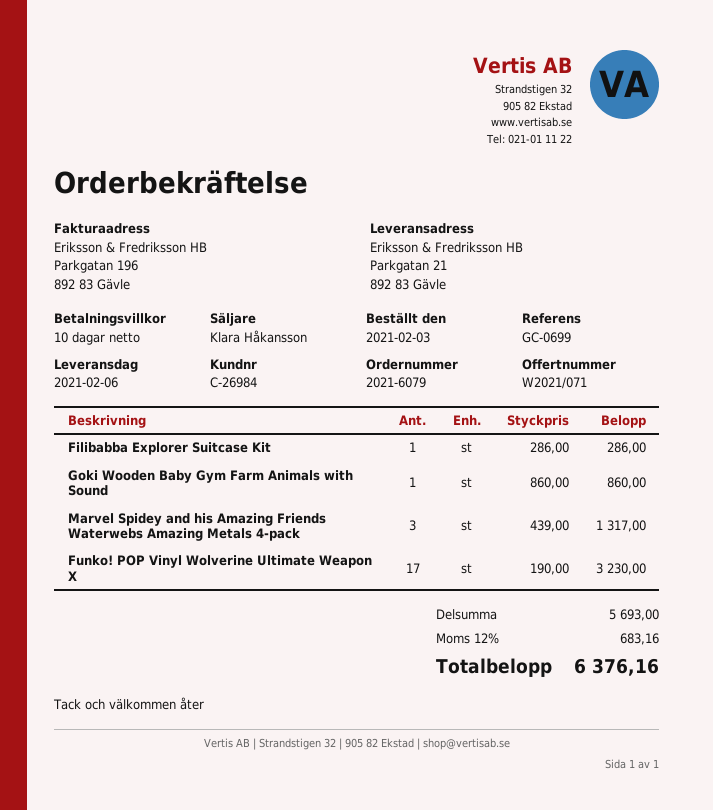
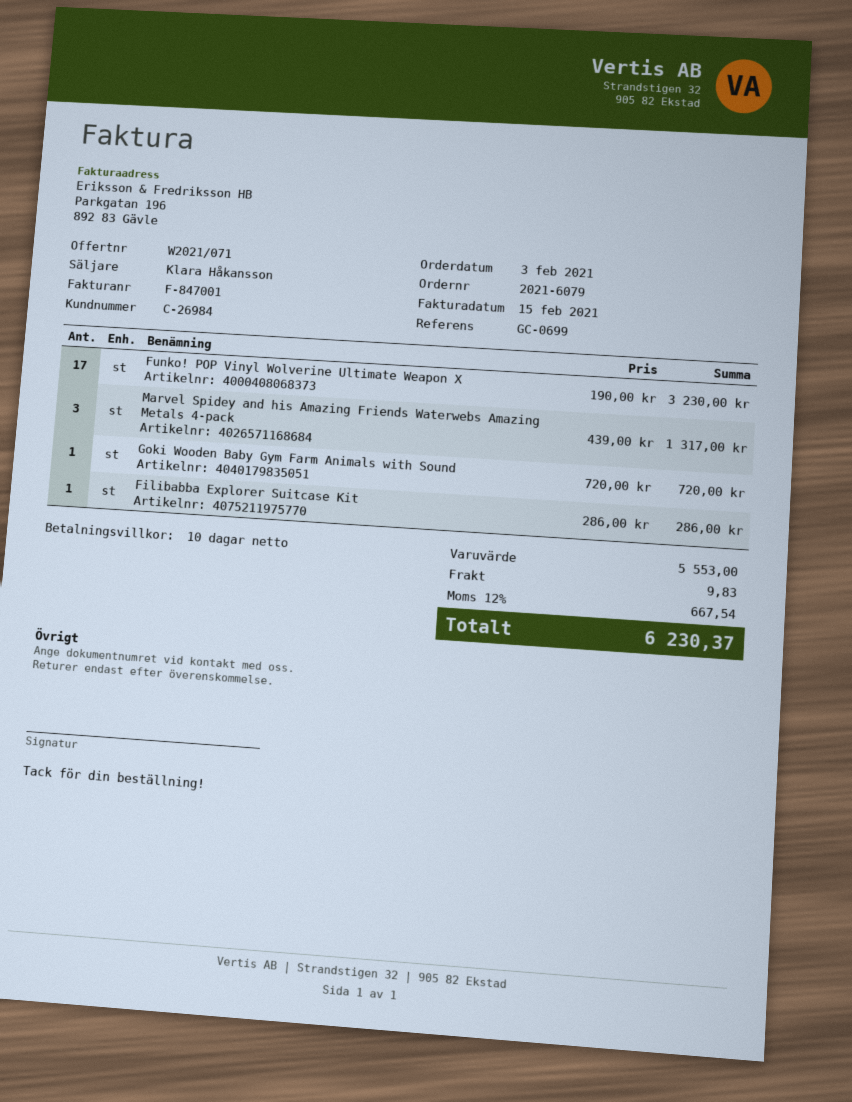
Goki Wooden Baby Gym Farm Animals with Sound: 1 x 860.00 = 860.00 -> 1 x 720.00 = 720.00
subtotal: 5693.00 -> 5553.00
shipping: none -> 9.83
tax: 12% = 683.16 -> 12% = 667.54
total: 6376.16 -> 6230.37

